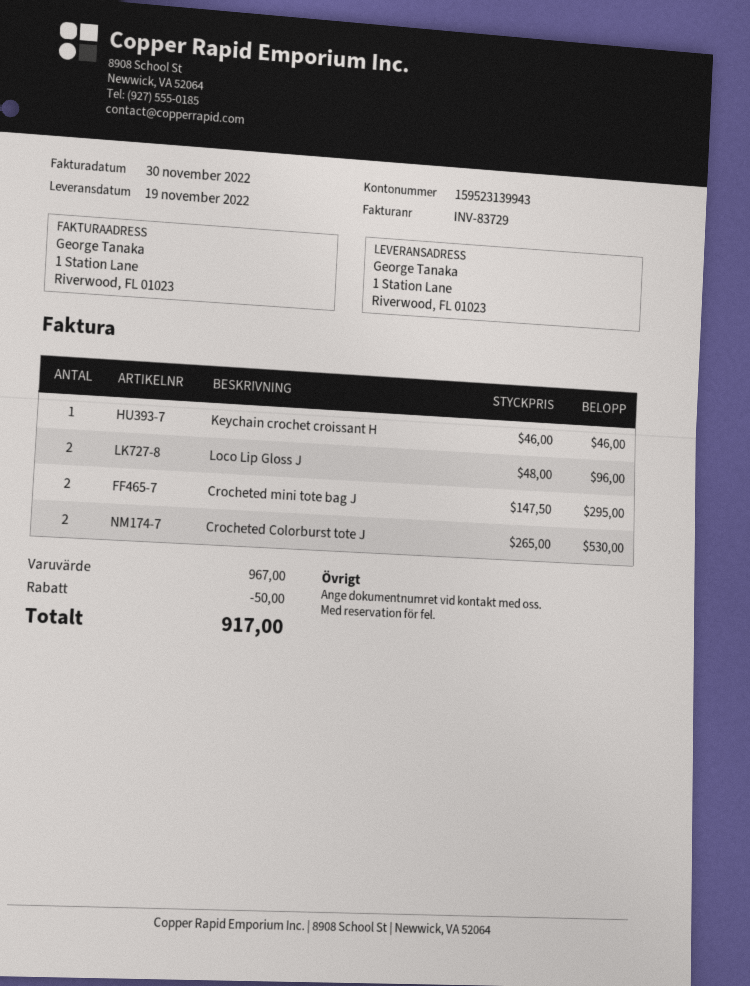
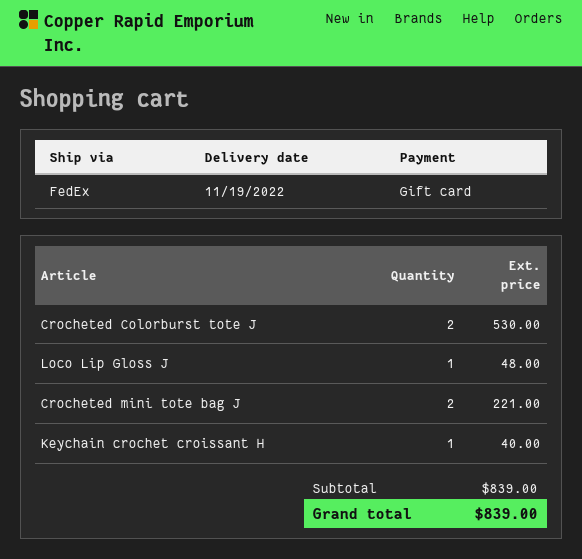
Keychain crochet croissant H: 1 for 46.00 -> 1 for 40.00
Loco Lip Gloss J: 2 for 96.00 -> 1 for 48.00
Crocheted mini tote bag J: 2 for 295.00 -> 2 for 221.00
subtotal: 967.00 -> 839.00
discount: 50.00 -> none
total: 917.00 -> 839.00

